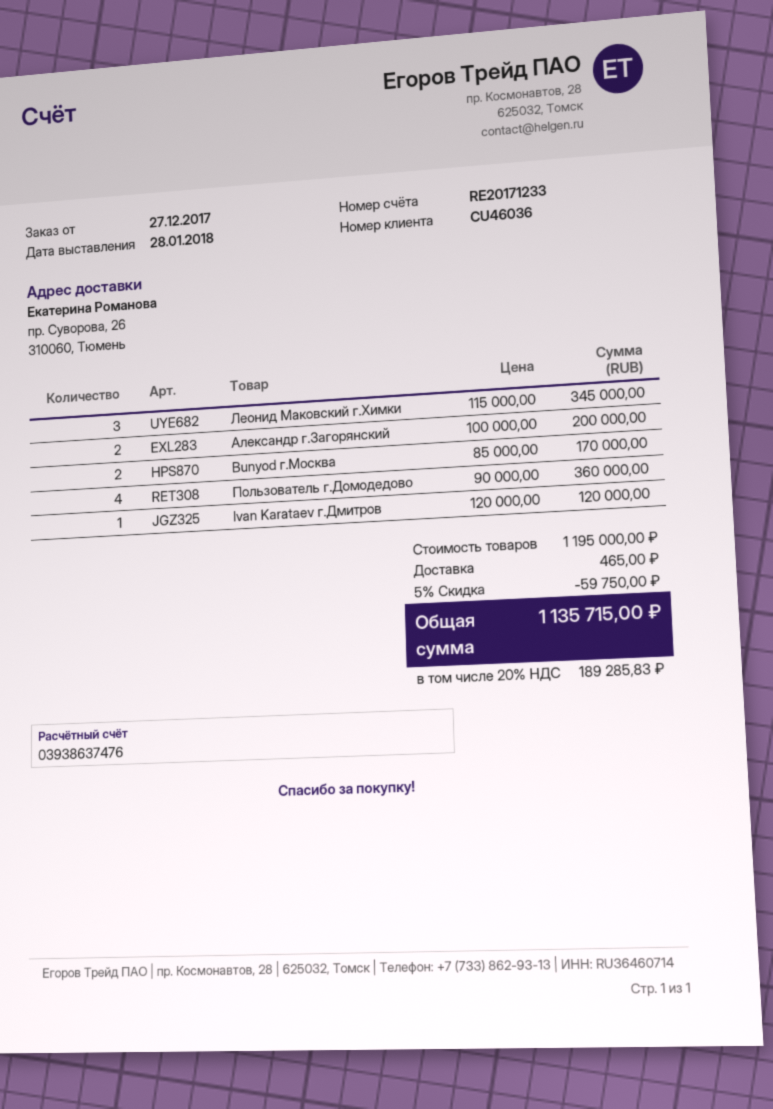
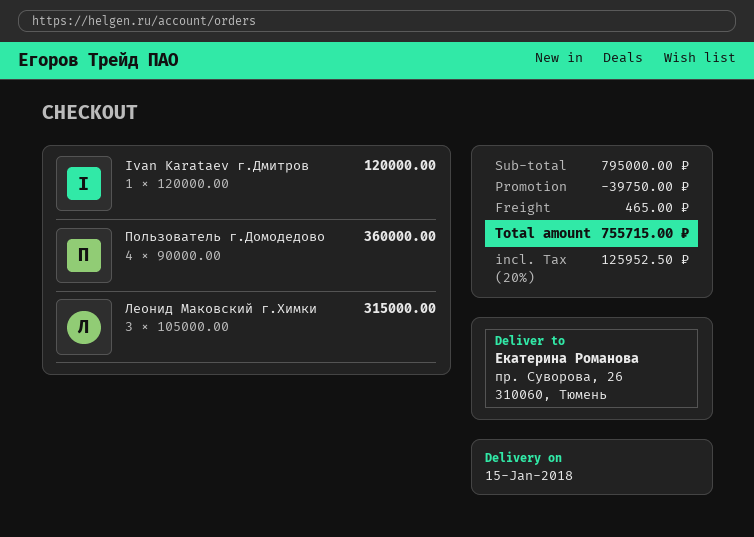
Леонид Маковский г.Химки: 3 x 115000.00 = 345000.00 -> 3 x 105000.00 = 315000.00
Александр г.Загорянский: 2 x 100000.00 = 200000.00 -> none
Bunyod г.Москва: 2 x 85000.00 = 170000.00 -> none
subtotal: 1195000.00 -> 795000.00
discount: 59750.00 -> 39750.00
tax: 20% = 189285.83 -> 20% = 125952.50
total: 1135715.00 -> 755715.00

